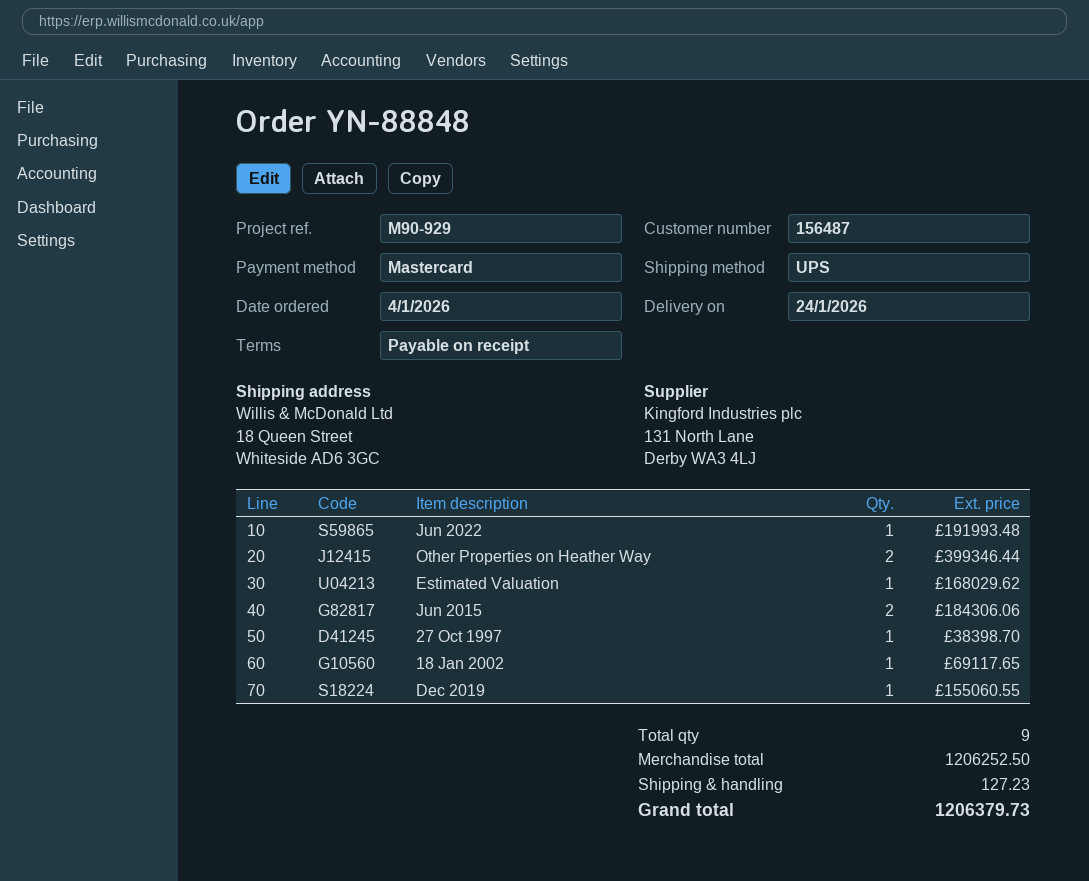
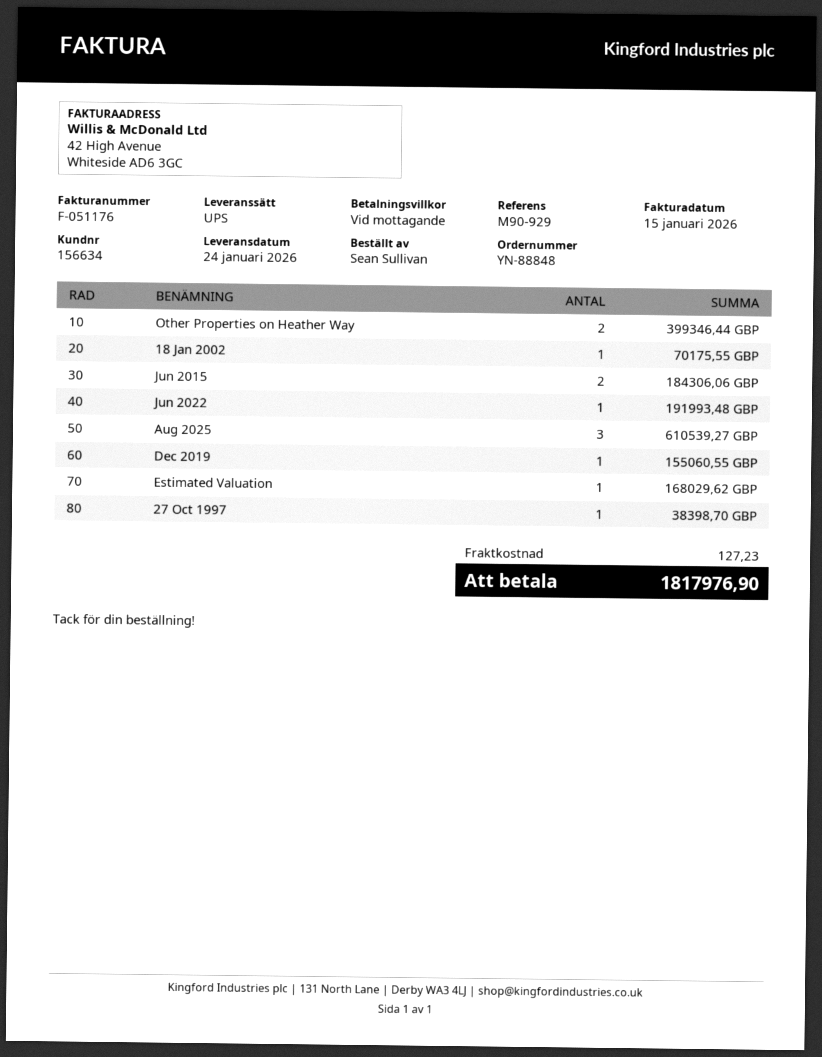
customer number: 156487 -> 156634
18 Jan 2002: 1 for 69117.65 -> 1 for 70175.55
Aug 2025: none -> 3 for 610539.27
total: 1206379.73 -> 1817976.90

